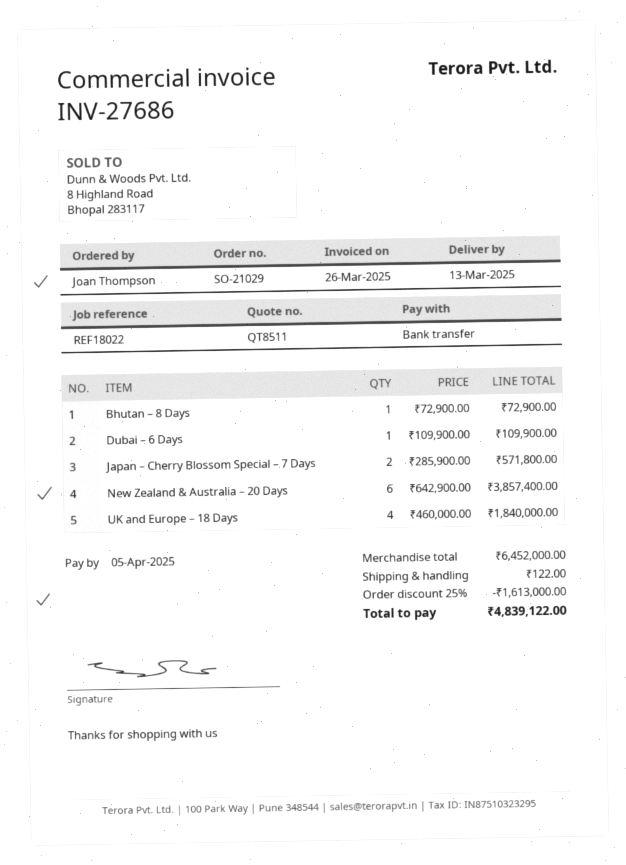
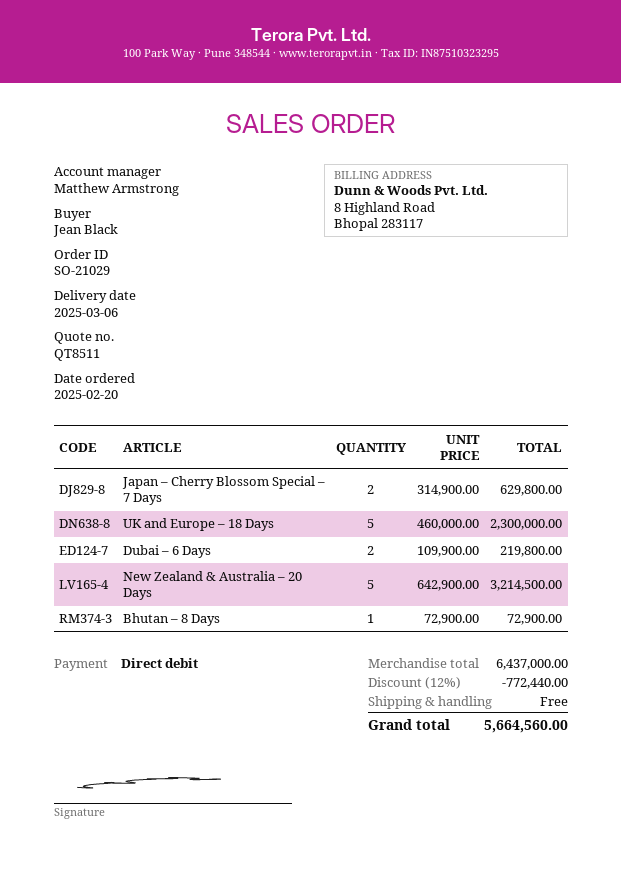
delivery date: 2025-03-13 -> 2025-03-06
ordered by: Joan Thompson -> Jean Black
payment method: bank transfer -> direct debit
Dubai – 6 Days: 1 x 109900.00 = 109900.00 -> 2 x 109900.00 = 219800.00
Japan – Cherry Blossom Special – 7 Days: 2 x 285900.00 = 571800.00 -> 2 x 314900.00 = 629800.00
New Zealand & Australia – 20 Days: 6 x 642900.00 = 3857400.00 -> 5 x 642900.00 = 3214500.00
UK and Europe – 18 Days: 4 x 460000.00 = 1840000.00 -> 5 x 460000.00 = 2300000.00
subtotal: 6452000.00 -> 6437000.00
discount: 25% = 1613000.00 -> 12% = 772440.00
shipping: 122.00 -> 0.00
total: 4839122.00 -> 5664560.00

